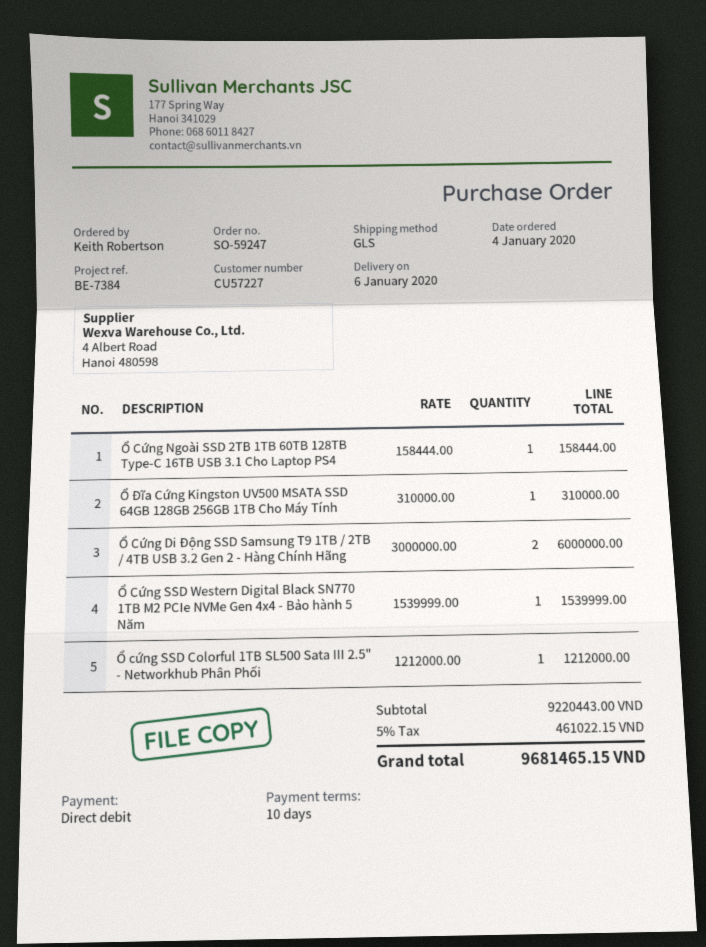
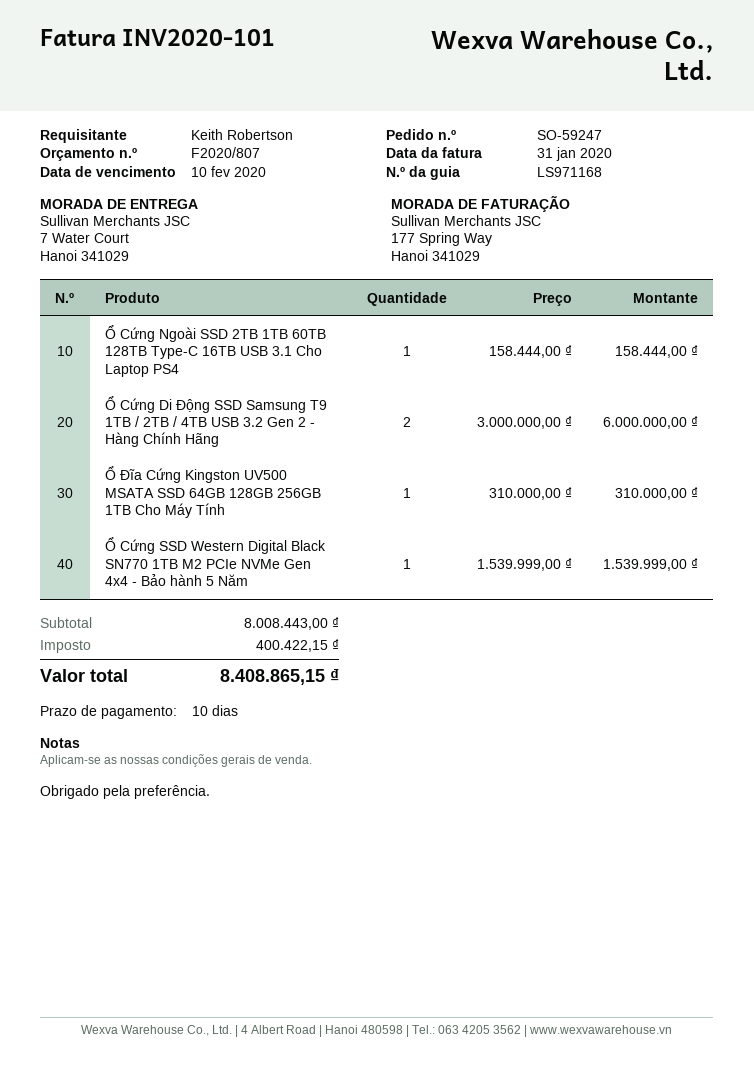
Ổ cứng SSD Colorful 1TB SL500 Sata III 2.5" - Networkhub Phân Phối: 1 x 1212000.00 = 1212000.00 -> none
subtotal: 9220443.00 -> 8008443.00
tax: 461022.15 -> 400422.15
total: 9681465.15 -> 8408865.15

